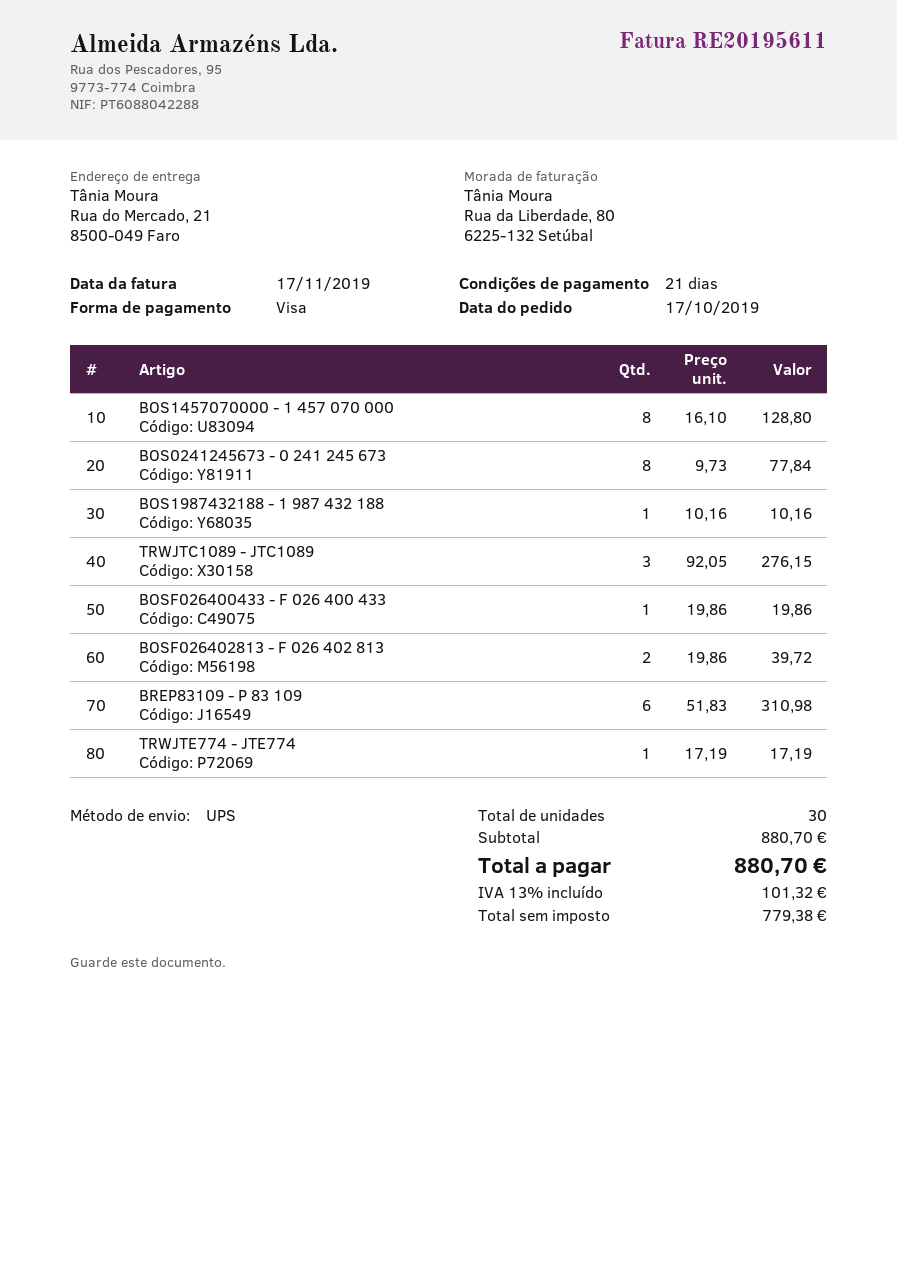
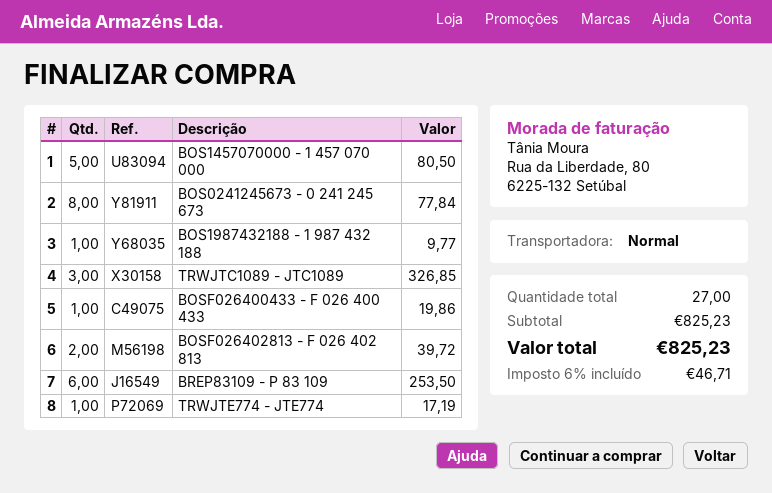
shipping method: UPS -> standard
BOS1457070000 - 1 457 070 000: 8 for 128.80 -> 5 for 80.50
BOS1987432188 - 1 987 432 188: 1 for 10.16 -> 1 for 9.77
TRWJTC1089 - JTC1089: 3 for 276.15 -> 3 for 326.85
BREP83109 - P 83 109: 6 for 310.98 -> 6 for 253.50
total quantity: 30 -> 27
subtotal: 880.70 -> 825.23
tax: 13% = 101.32 -> 6% = 46.71
total: 880.70 -> 825.23

